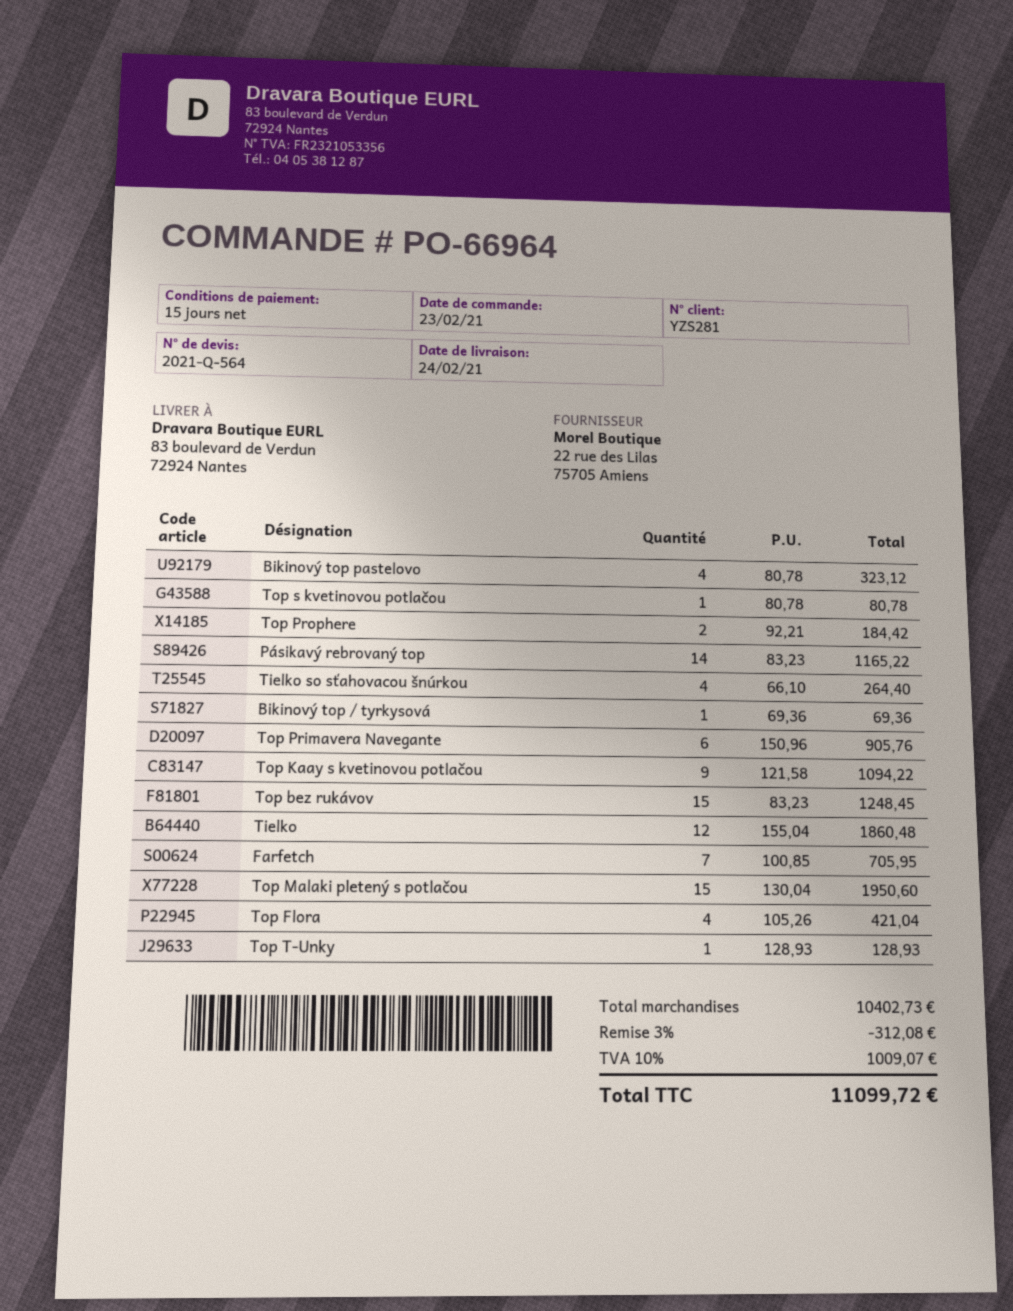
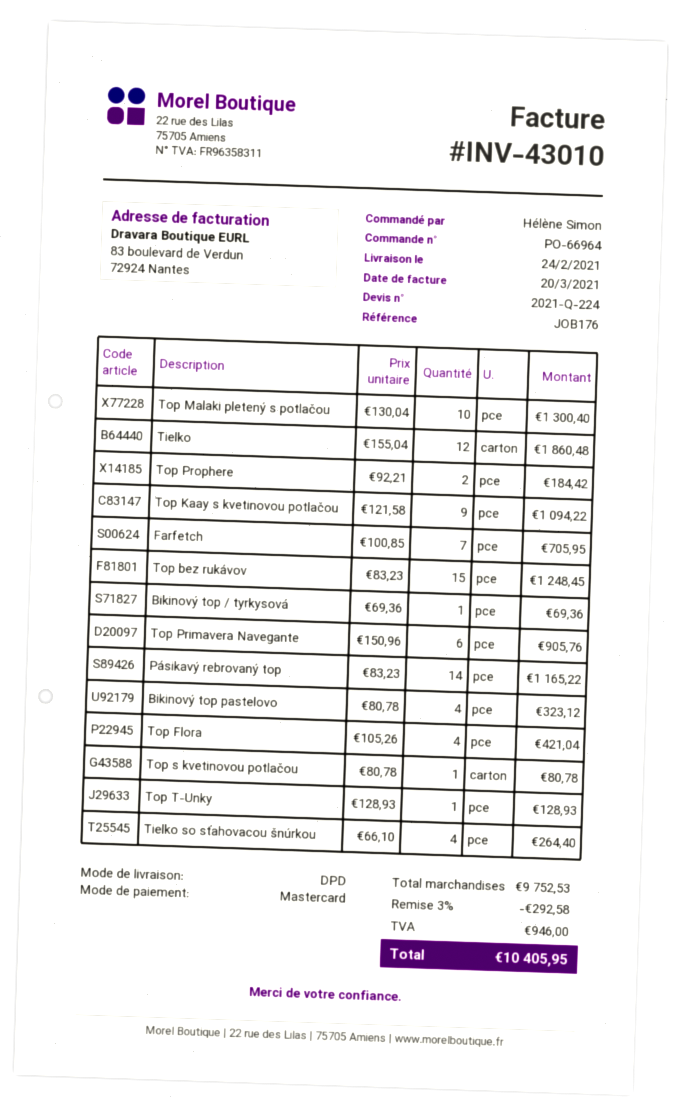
quote number: 2021-Q-564 -> 2021-Q-224
Top Malaki pletený s potlačou: 15 x 130.04 = 1950.60 -> 10 x 130.04 = 1300.40
subtotal: 10402.73 -> 9752.53
discount: 3% = 312.08 -> 3% = 292.58
tax: 1009.07 -> 946.00
total: 11099.72 -> 10405.95

